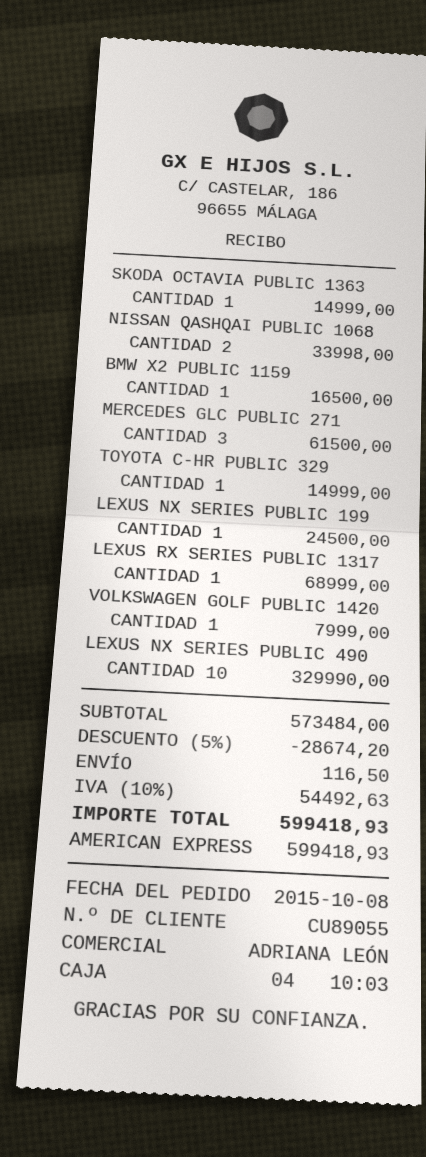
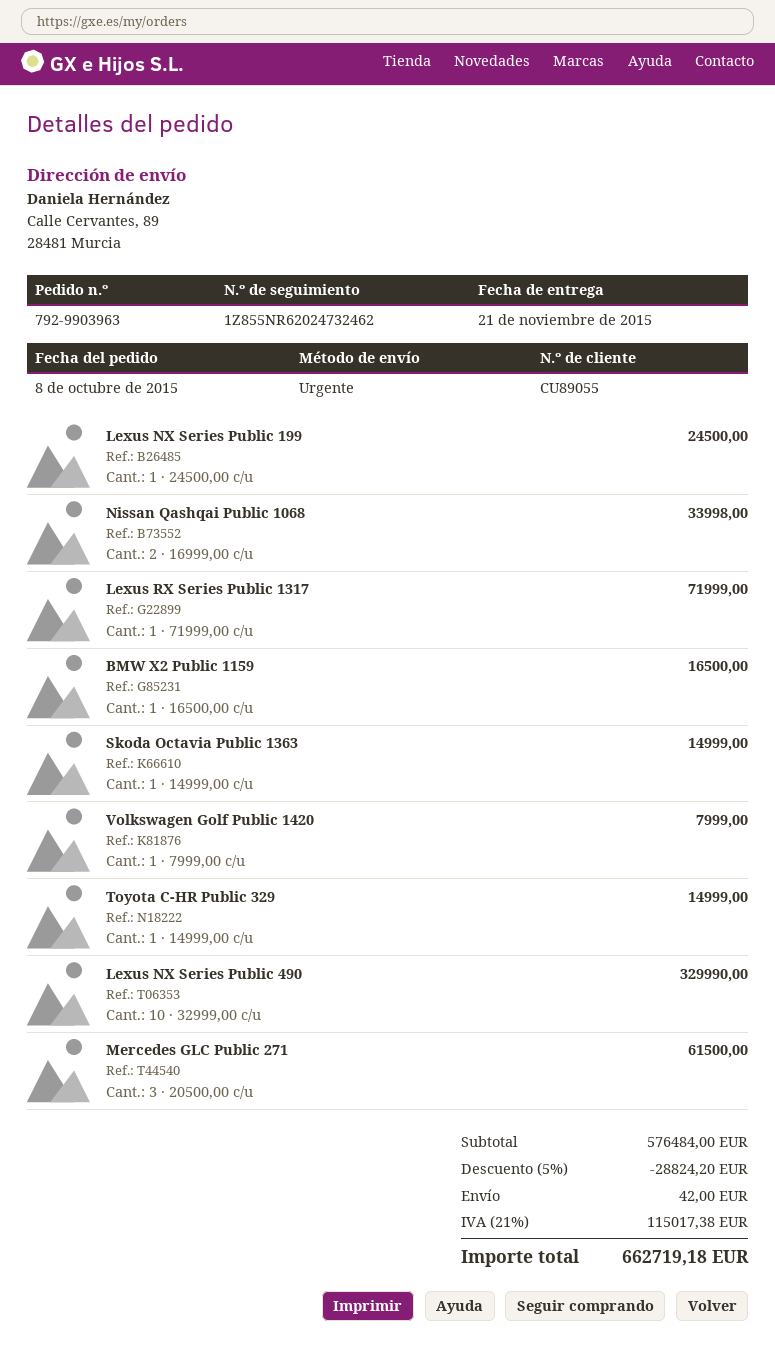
LEXUS RX SERIES PUBLIC 1317: 1 for 68999.00 -> 1 for 71999.00
subtotal: 573484.00 -> 576484.00
discount: 5% = 28674.20 -> 5% = 28824.20
shipping: 116.50 -> 42.00
tax: 10% = 54492.63 -> 21% = 115017.38
total: 599418.93 -> 662719.18

